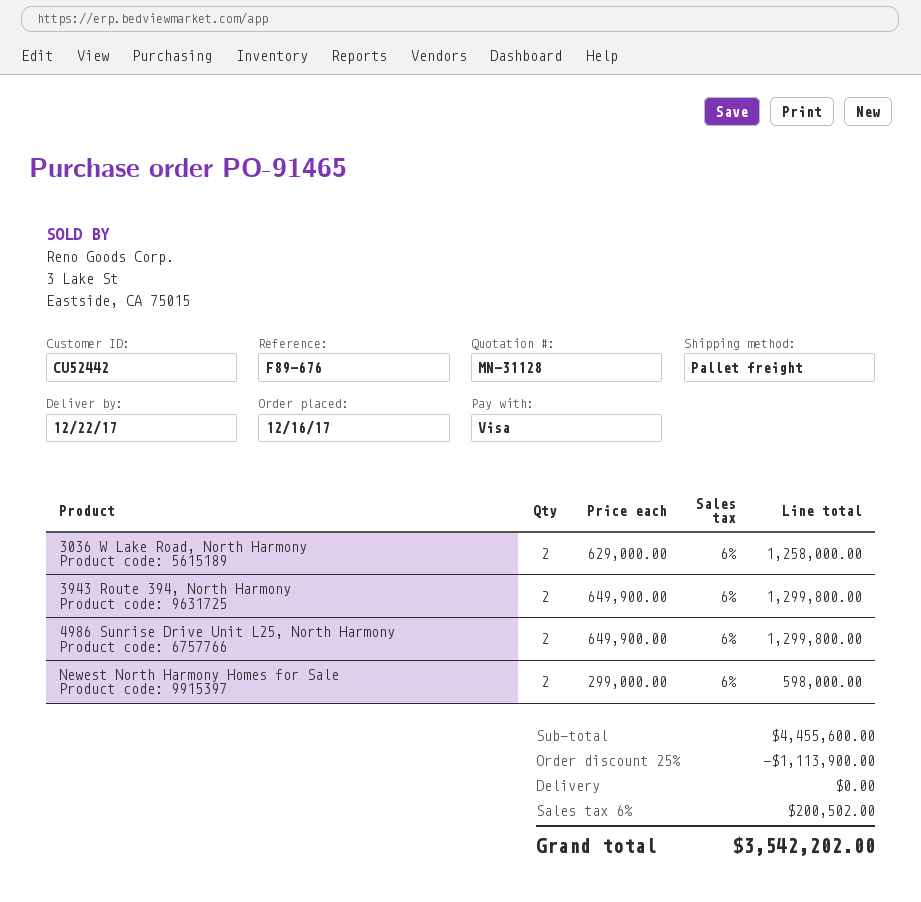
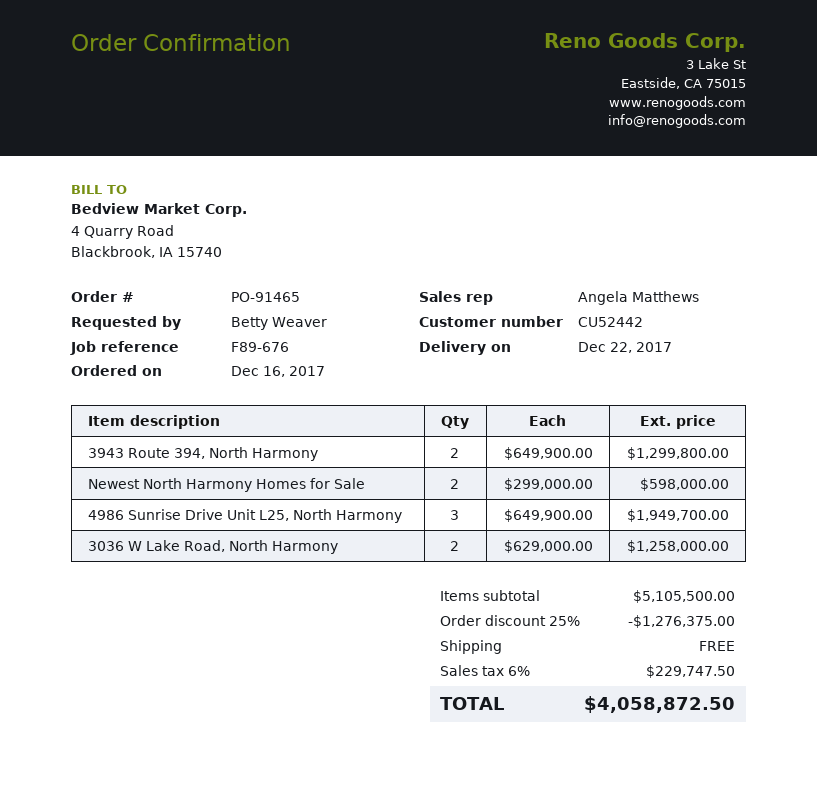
4986 Sunrise Drive Unit L25, North Harmony: 2 x 649900.00 = 1299800.00 -> 3 x 649900.00 = 1949700.00
subtotal: 4455600.00 -> 5105500.00
discount: 25% = 1113900.00 -> 25% = 1276375.00
tax: 6% = 200502.00 -> 6% = 229747.50
total: 3542202.00 -> 4058872.50

